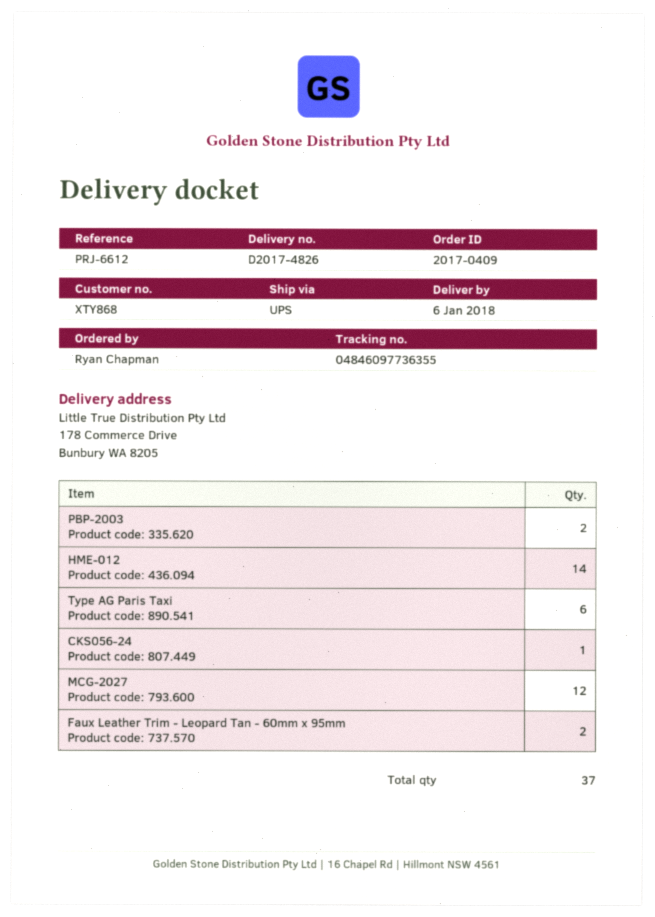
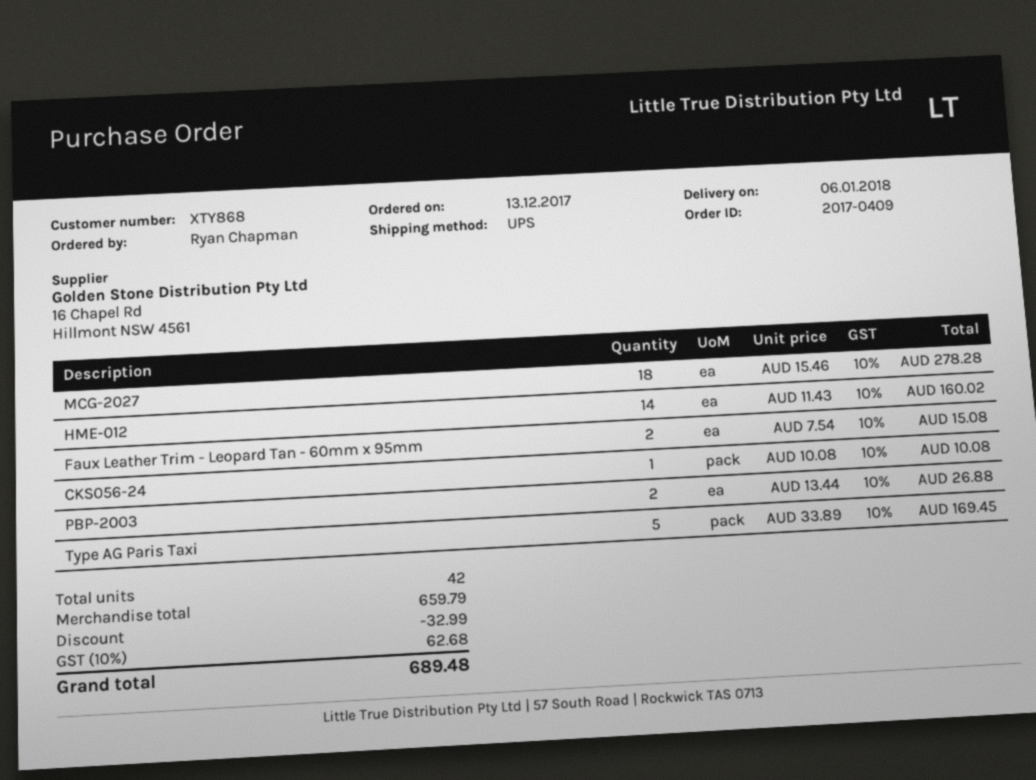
Type AG Paris Taxi: 6 -> 5
MCG-2027: 12 -> 18
total quantity: 37 -> 42

